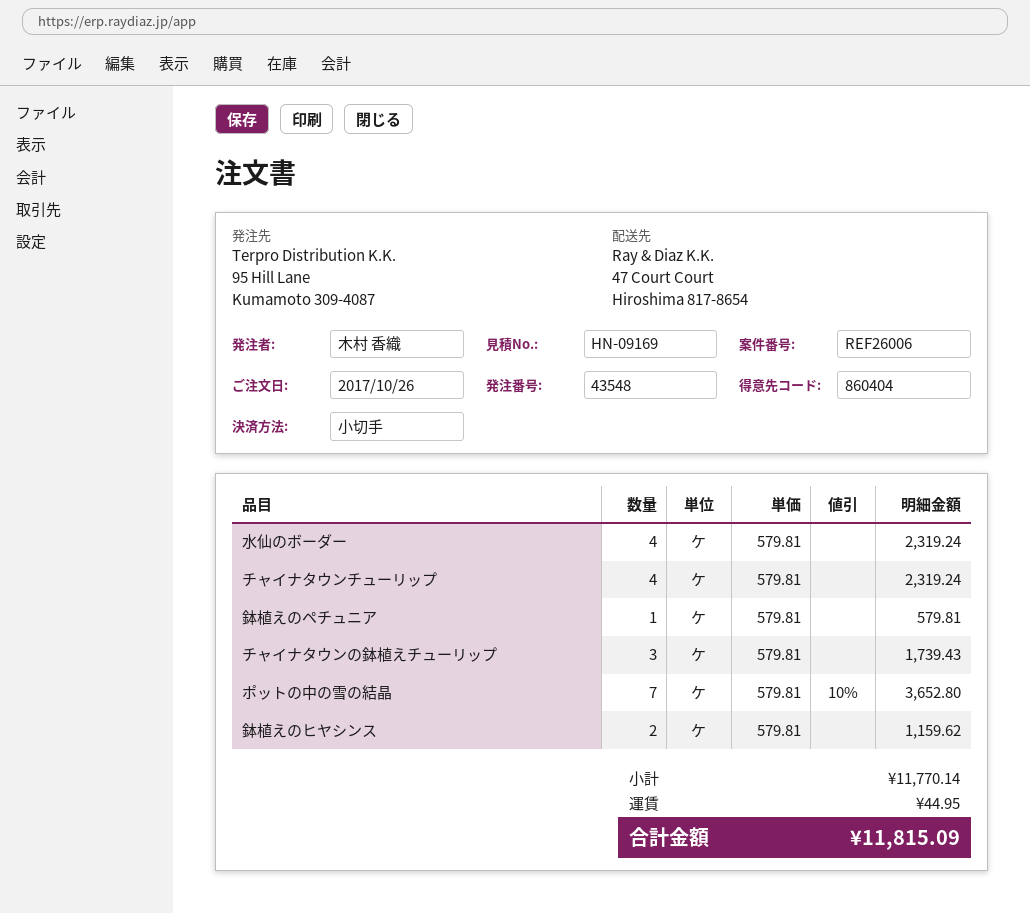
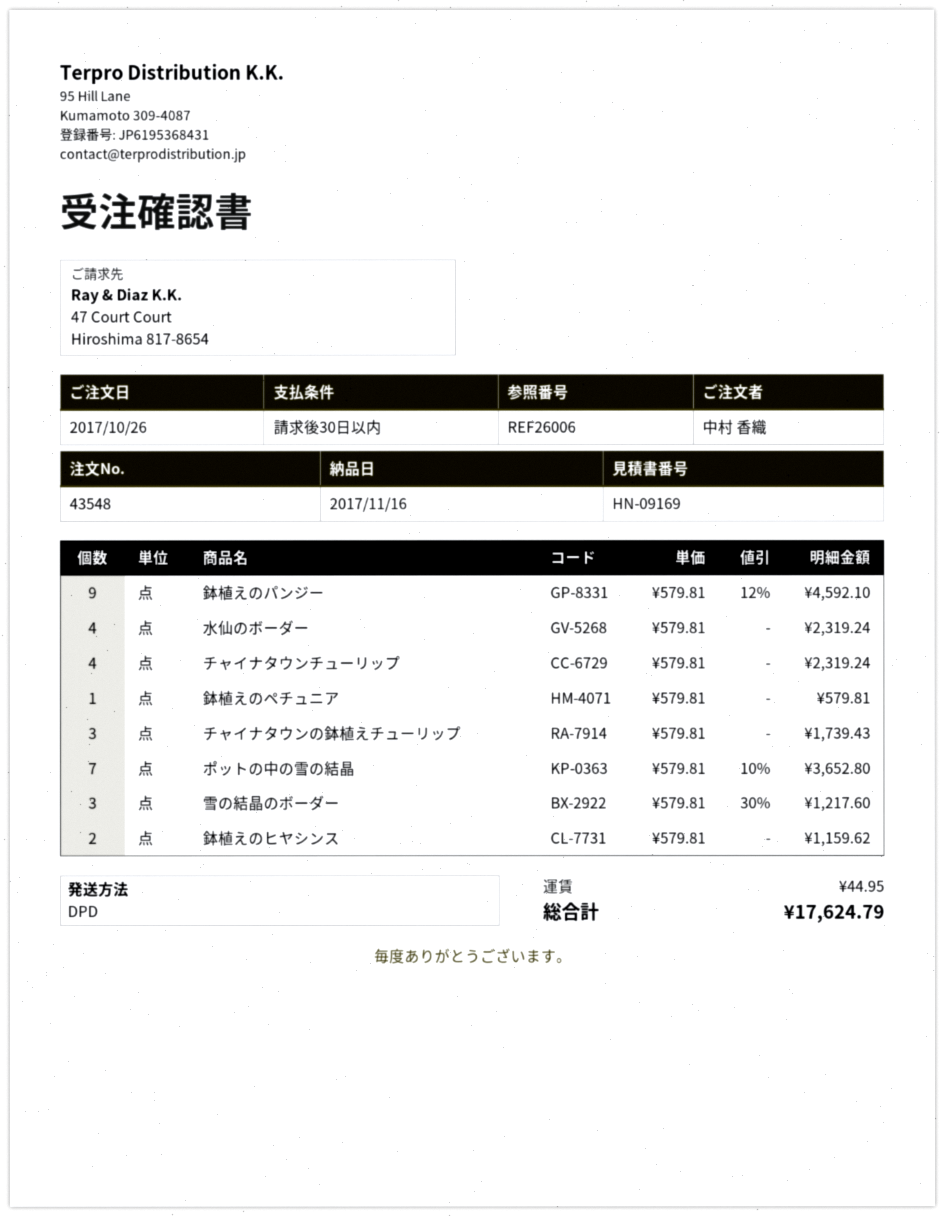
ordered by: 木村 香織 -> 中村 香織
鉢植えのパンジー: none -> 9 x 579.81 - 12% = 4592.10
雪の結晶のボーダー: none -> 3 x 579.81 - 30% = 1217.60
total: 11815.09 -> 17624.79

